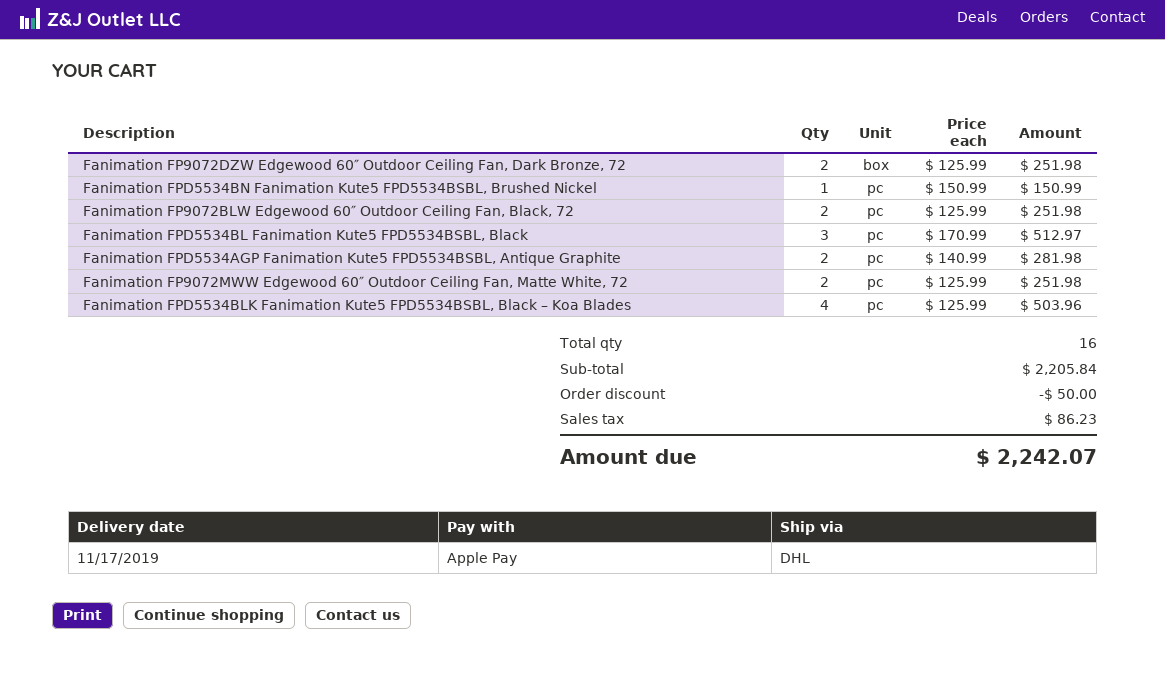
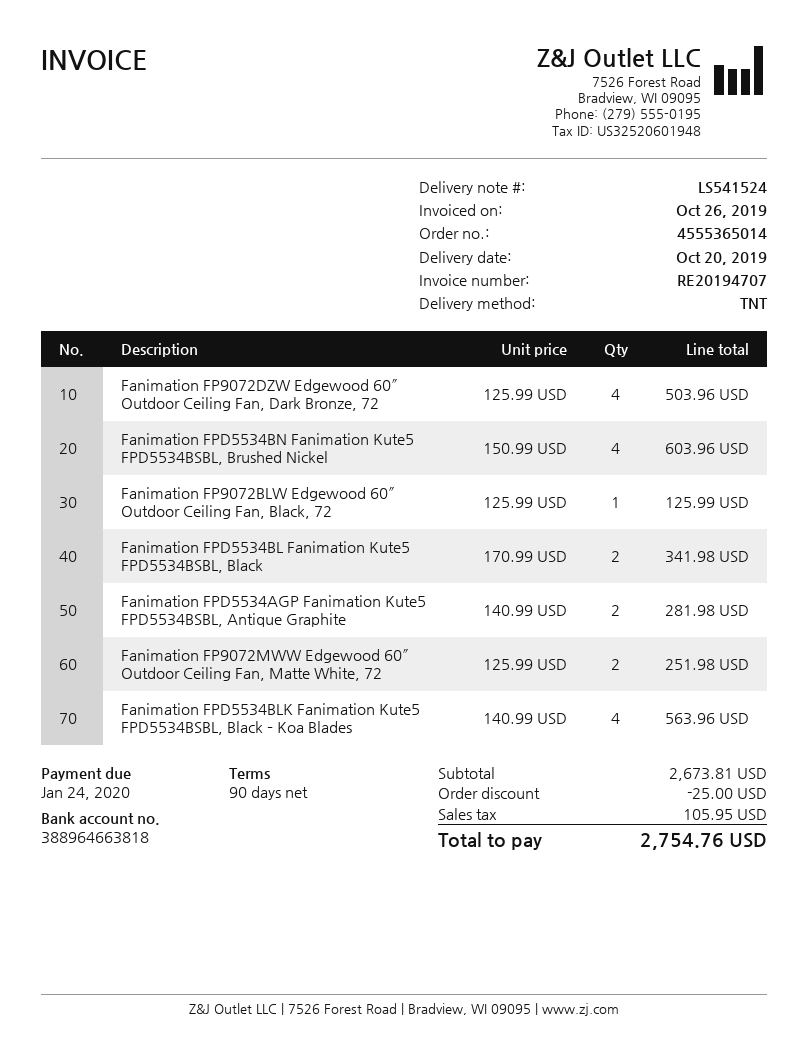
delivery date: 2019-11-17 -> 2019-10-20
shipping method: DHL -> TNT
Fanimation FP9072DZW Edgewood 60″ Outdoor Ceiling Fan, Dark Bronze, 72: 2 x 125.99 = 251.98 -> 4 x 125.99 = 503.96
Fanimation FPD5534BN Fanimation Kute5 FPD5534BSBL, Brushed Nickel: 1 x 150.99 = 150.99 -> 4 x 150.99 = 603.96
Fanimation FP9072BLW Edgewood 60″ Outdoor Ceiling Fan, Black, 72: 2 x 125.99 = 251.98 -> 1 x 125.99 = 125.99
Fanimation FPD5534BL Fanimation Kute5 FPD5534BSBL, Black: 3 x 170.99 = 512.97 -> 2 x 170.99 = 341.98
Fanimation FPD5534BLK Fanimation Kute5 FPD5534BSBL, Black – Koa Blades: 4 x 125.99 = 503.96 -> 4 x 140.99 = 563.96
subtotal: 2205.84 -> 2673.81
discount: 50.00 -> 25.00
tax: 86.23 -> 105.95
total: 2242.07 -> 2754.76

